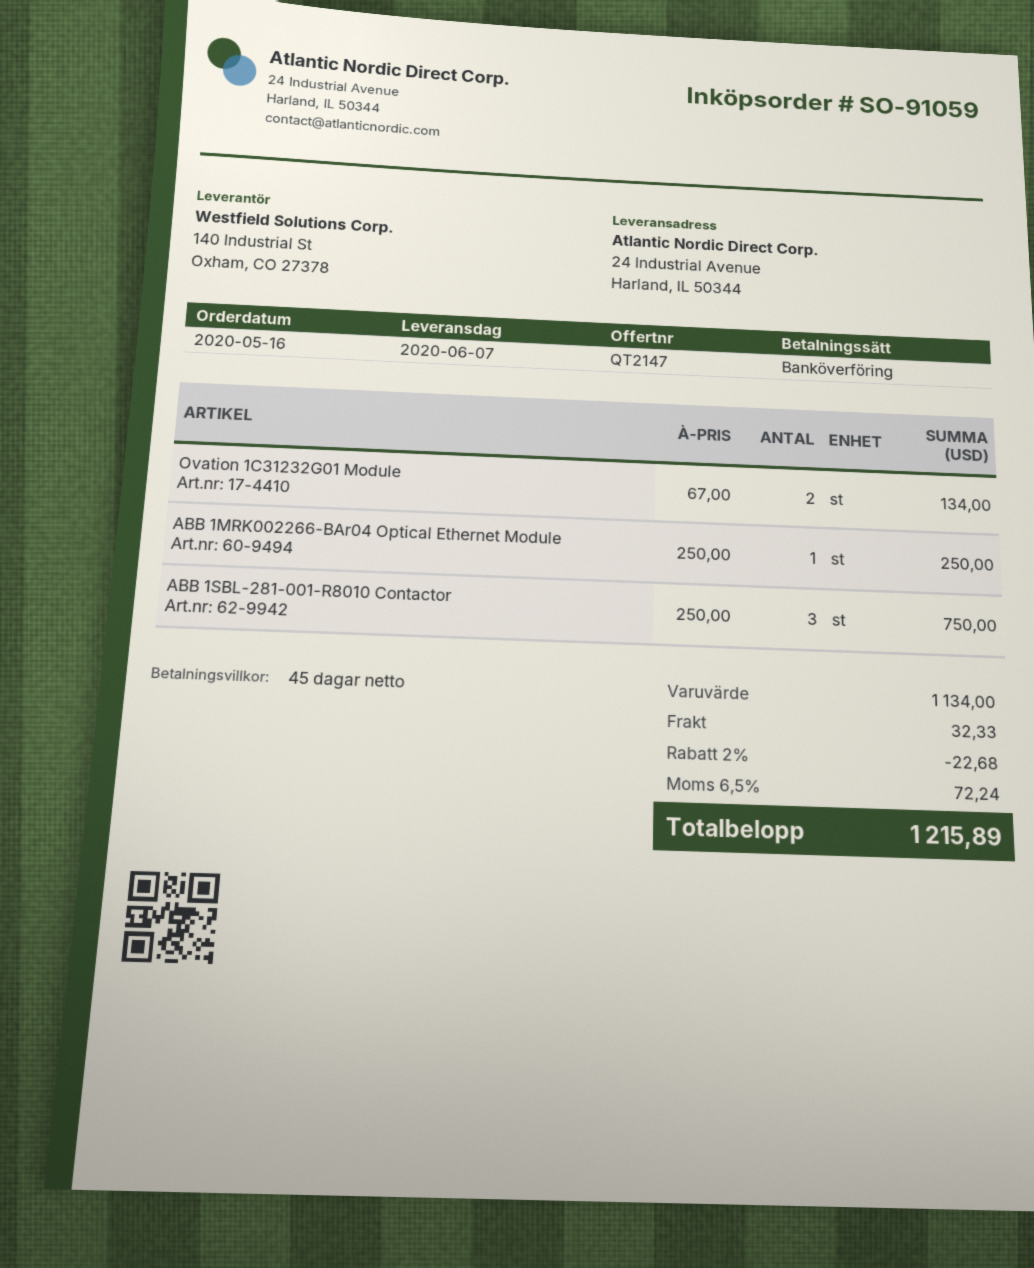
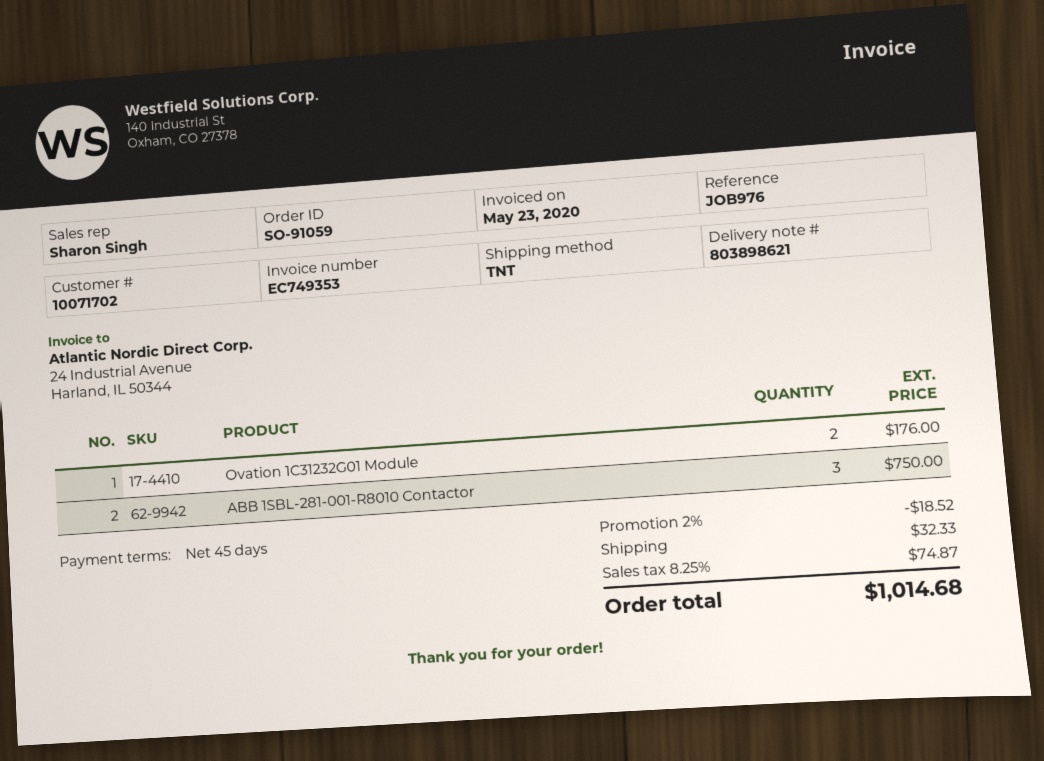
Ovation 1C31232G01 Module: 2 for 134.00 -> 2 for 176.00
ABB 1MRK002266-BAr04 Optical Ethernet Module: 1 for 250.00 -> none
discount: 2% = 22.68 -> 2% = 18.52
tax: 6.5% = 72.24 -> 8.25% = 74.87
total: 1215.89 -> 1014.68

